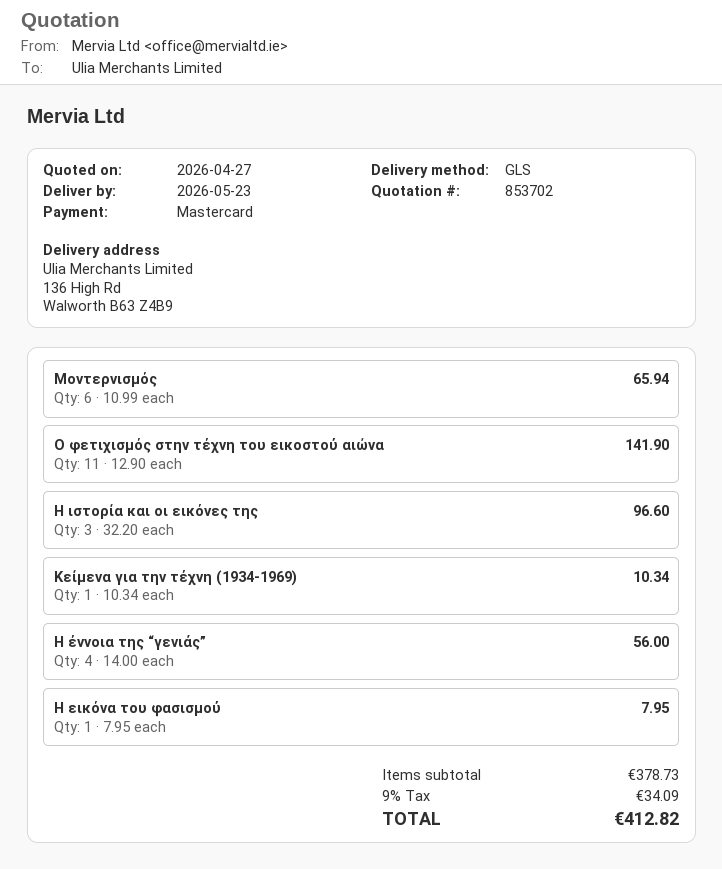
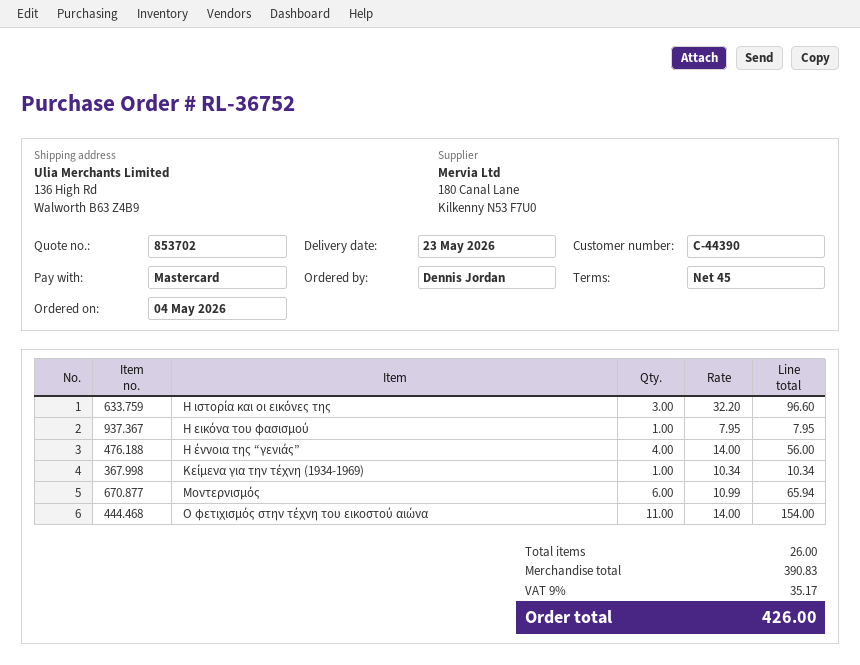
Ο φετιχισμός στην τέχνη του εικοστού αιώνα: 11 x 12.90 = 141.90 -> 11 x 14.00 = 154.00
subtotal: 378.73 -> 390.83
tax: 9% = 34.09 -> 9% = 35.17
total: 412.82 -> 426.00

